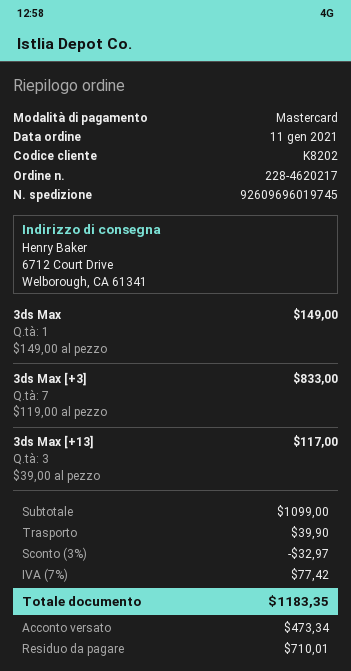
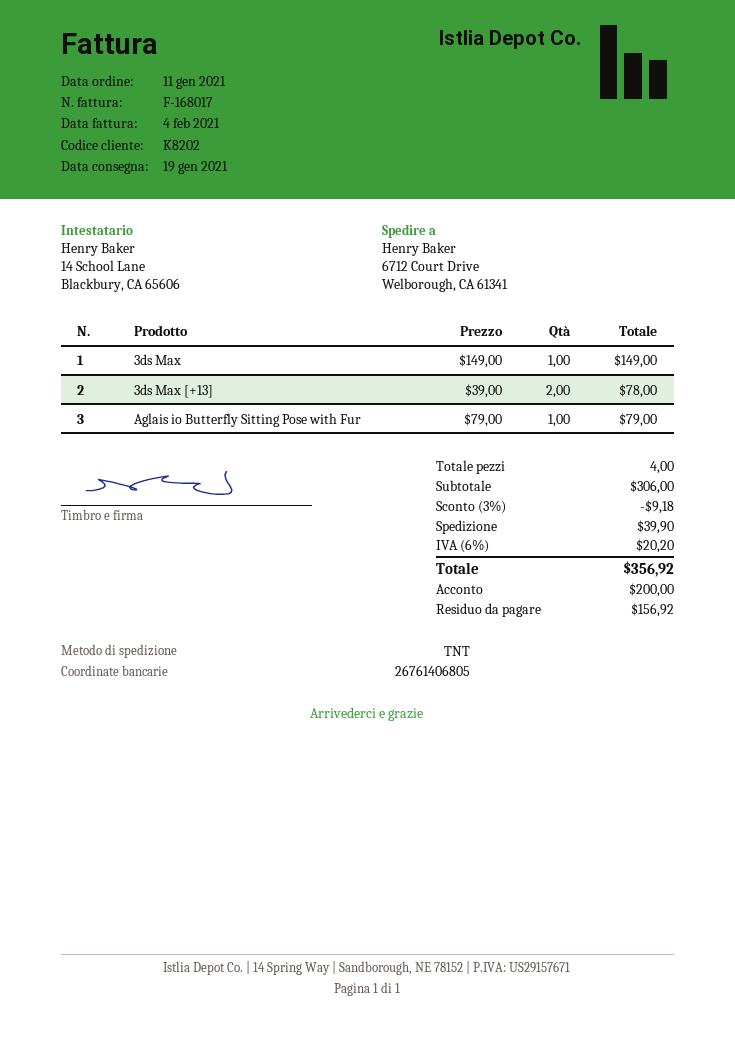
3ds Max [+3]: 7 x 119.00 = 833.00 -> none
3ds Max [+13]: 3 x 39.00 = 117.00 -> 2 x 39.00 = 78.00
Aglais io Butterfly Sitting Pose with Fur: none -> 1 x 79.00 = 79.00
subtotal: 1099.00 -> 306.00
discount: 3% = 32.97 -> 3% = 9.18
tax: 7% = 77.42 -> 6% = 20.20
total: 1183.35 -> 356.92
deposit: 473.34 -> 200.00
balance: 710.01 -> 156.92

